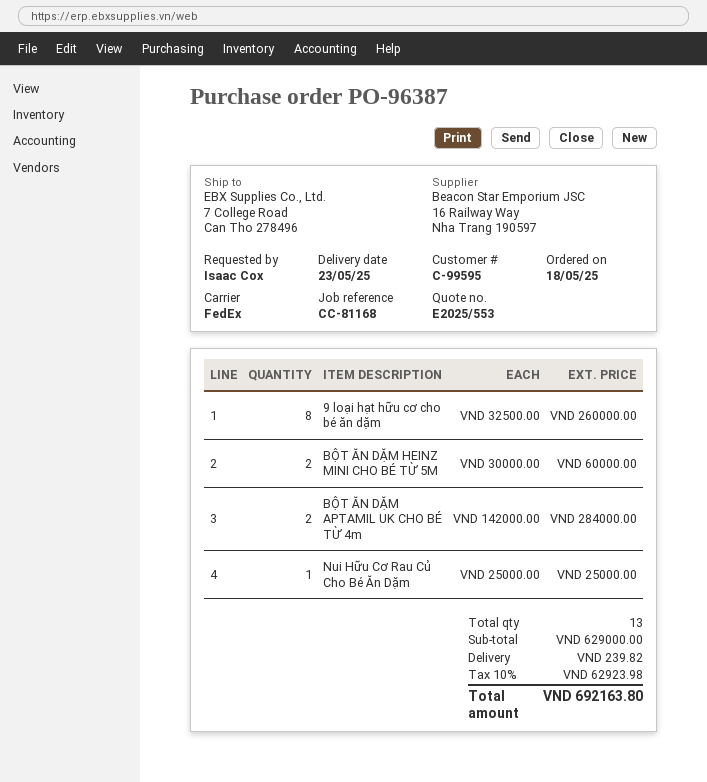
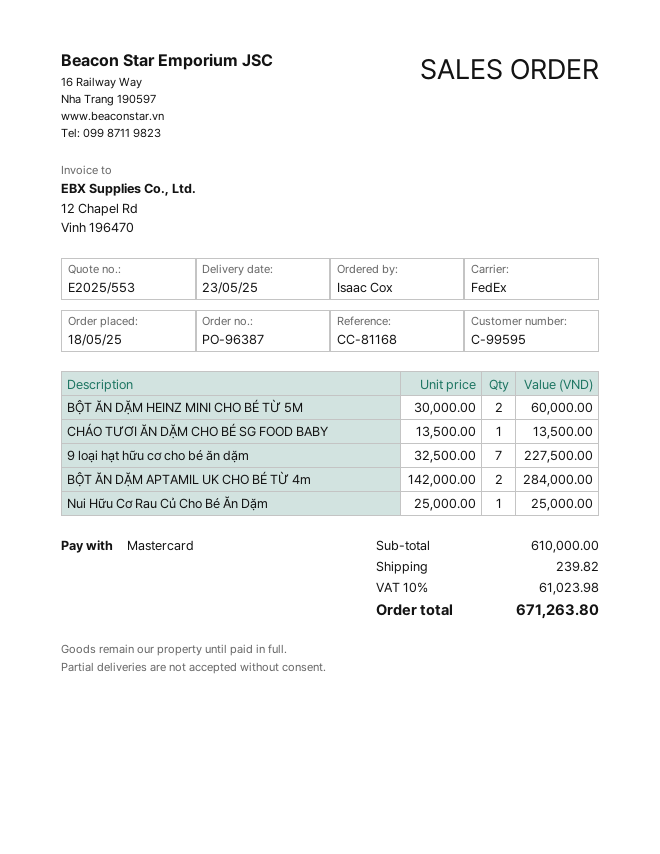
9 loại hạt hữu cơ cho bé ăn dặm: 8 x 32500.00 = 260000.00 -> 7 x 32500.00 = 227500.00
CHÁO TƯƠI ĂN DẶM CHO BÉ SG FOOD BABY: none -> 1 x 13500.00 = 13500.00
subtotal: 629000.00 -> 610000.00
tax: 10% = 62923.98 -> 10% = 61023.98
total: 692163.80 -> 671263.80

